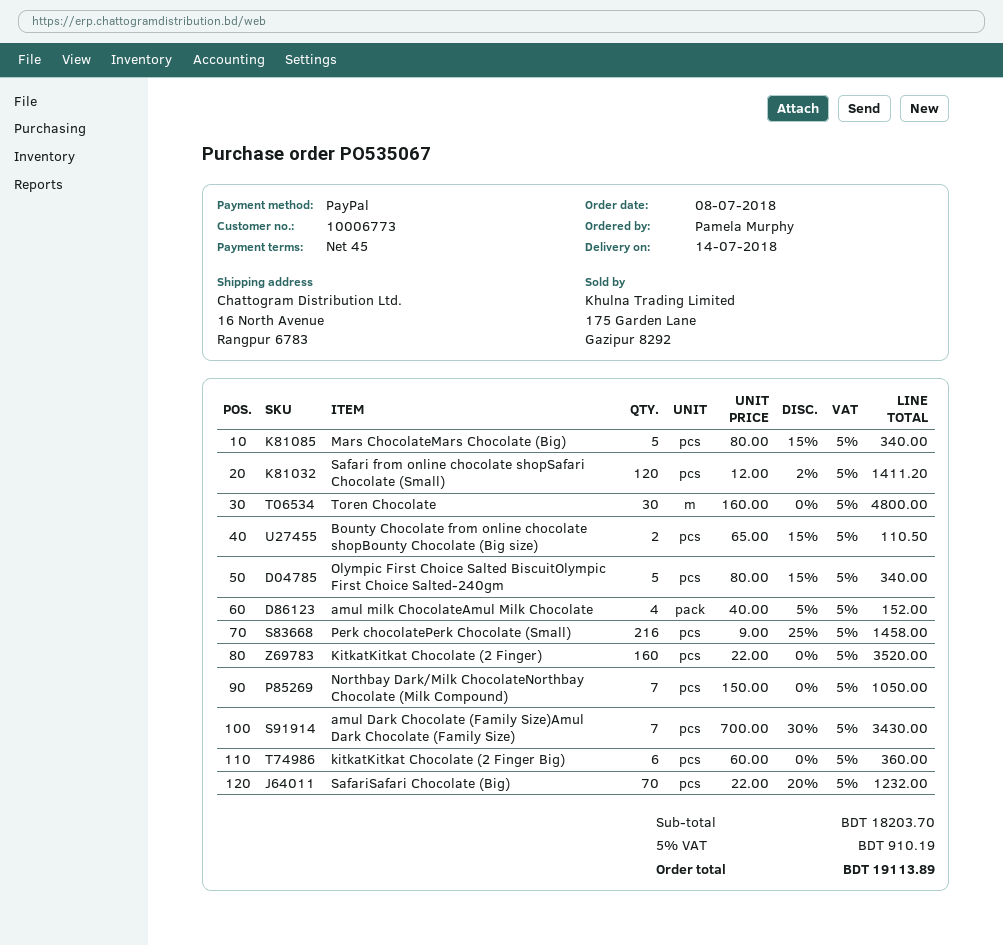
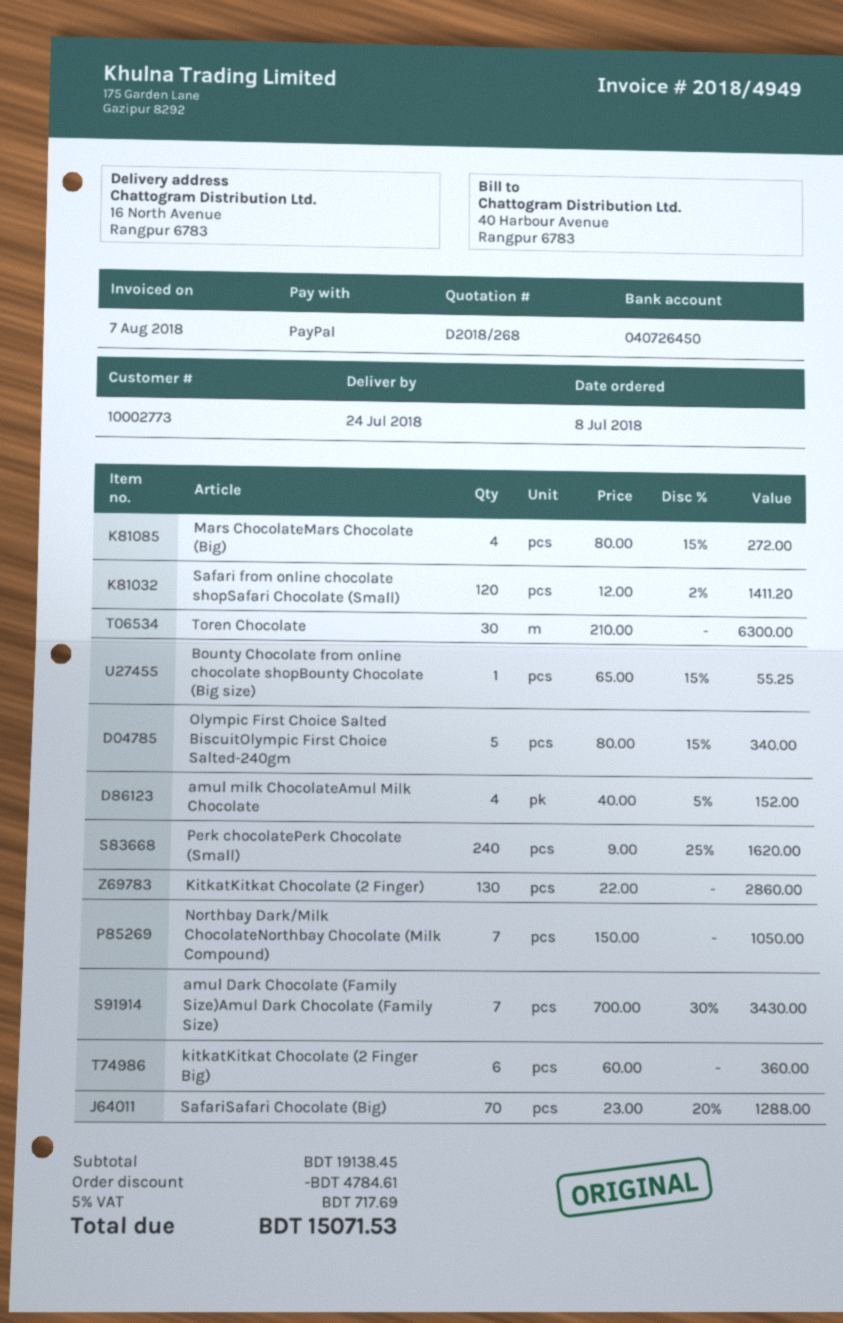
delivery date: 2018-07-14 -> 2018-07-24
customer number: 10006773 -> 10002773
Mars ChocolateMars Chocolate (Big): 5 x 80.00 - 15% = 340.00 -> 4 x 80.00 - 15% = 272.00
Toren Chocolate: 30 x 160.00 = 4800.00 -> 30 x 210.00 = 6300.00
Bounty Chocolate from online chocolate shopBounty Chocolate (Big size): 2 x 65.00 - 15% = 110.50 -> 1 x 65.00 - 15% = 55.25
Perk chocolatePerk Chocolate (Small): 216 x 9.00 - 25% = 1458.00 -> 240 x 9.00 - 25% = 1620.00
KitkatKitkat Chocolate (2 Finger): 160 x 22.00 = 3520.00 -> 130 x 22.00 = 2860.00
SafariSafari Chocolate (Big): 70 x 22.00 - 20% = 1232.00 -> 70 x 23.00 - 20% = 1288.00
subtotal: 18203.70 -> 19138.45
discount: none -> 4784.61
tax: 5% = 910.19 -> 5% = 717.69
total: 19113.89 -> 15071.53

